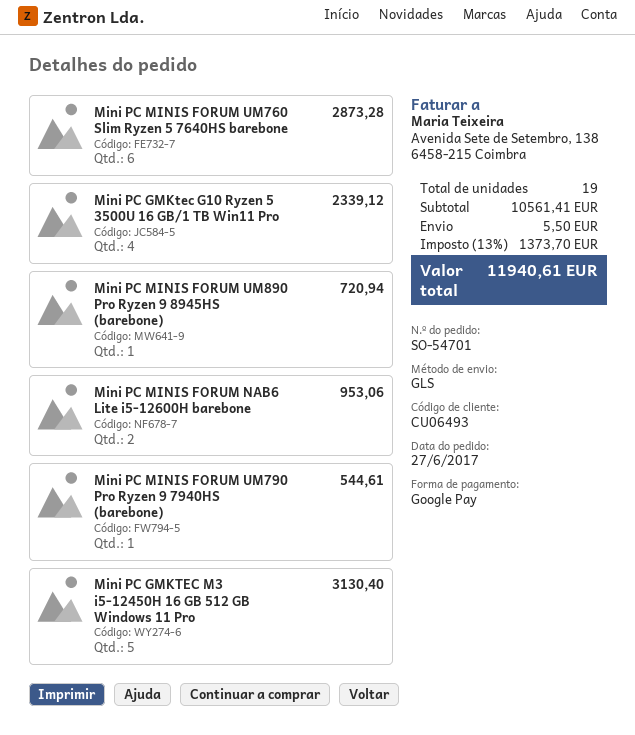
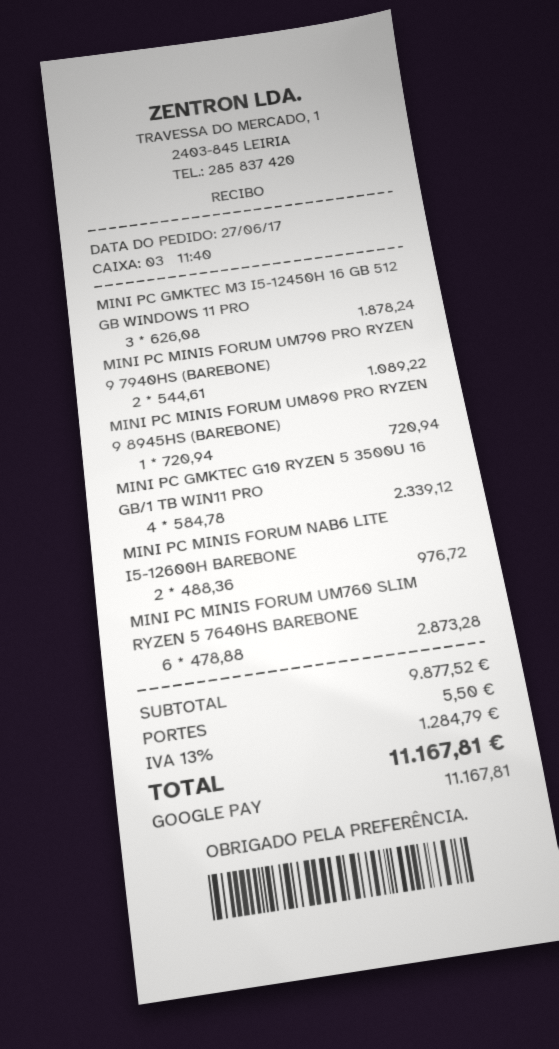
Mini PC MINIS FORUM NAB6 Lite i5-12600H barebone: 2 for 953.06 -> 2 for 976.72
Mini PC MINIS FORUM UM790 Pro Ryzen 9 7940HS (barebone): 1 for 544.61 -> 2 for 1089.22
Mini PC GMKTEC M3 i5-12450H 16 GB 512 GB Windows 11 Pro: 5 for 3130.40 -> 3 for 1878.24
subtotal: 10561.41 -> 9877.52
tax: 13% = 1373.70 -> 13% = 1284.79
total: 11940.61 -> 11167.81

